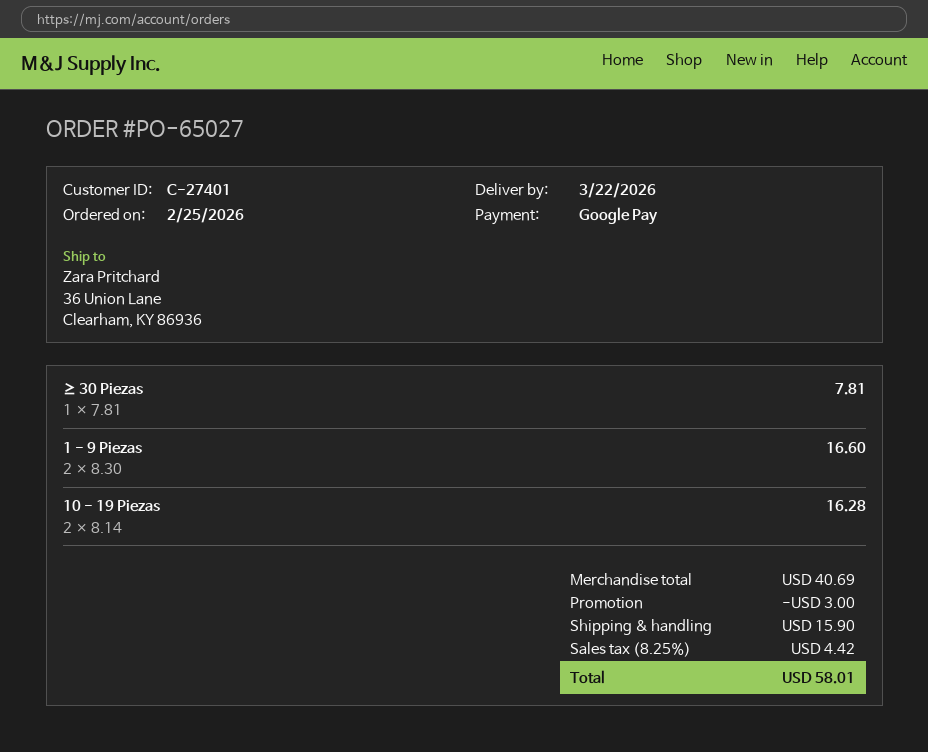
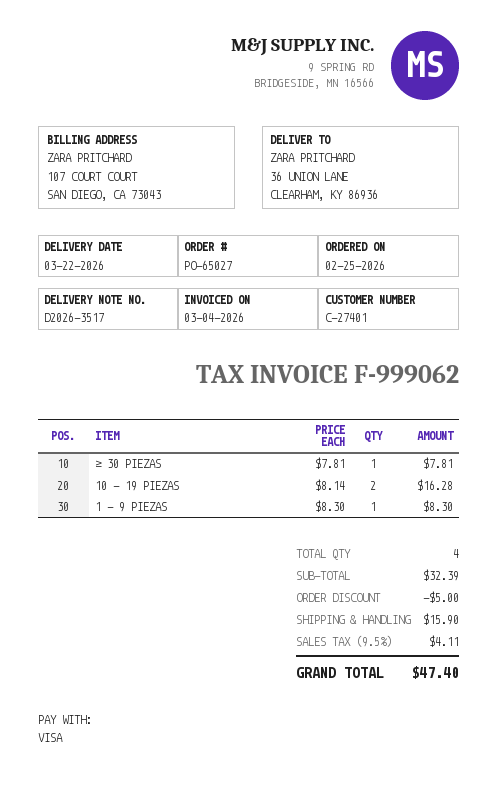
payment method: Google Pay -> Visa
1 - 9 Piezas: 2 x 8.30 = 16.60 -> 1 x 8.30 = 8.30
subtotal: 40.69 -> 32.39
discount: 3.00 -> 5.00
tax: 8.25% = 4.42 -> 9.5% = 4.11
total: 58.01 -> 47.40

